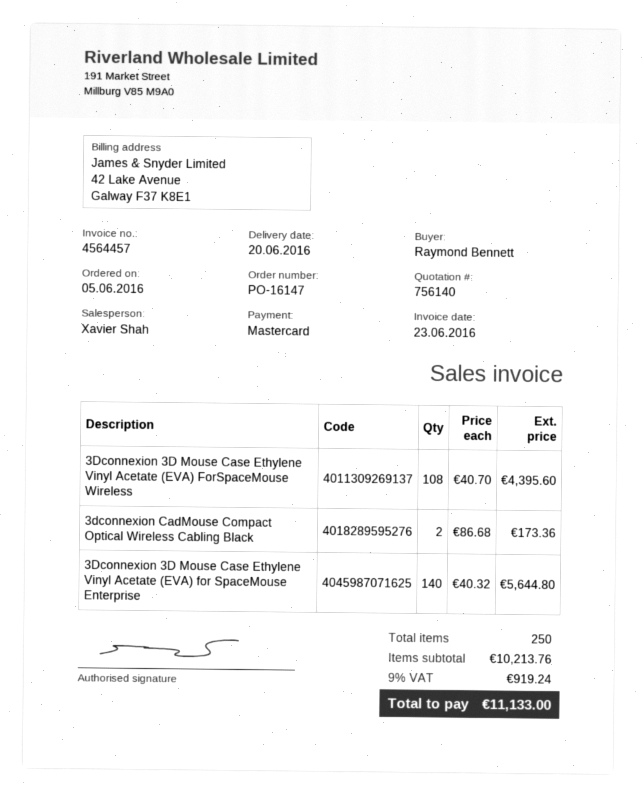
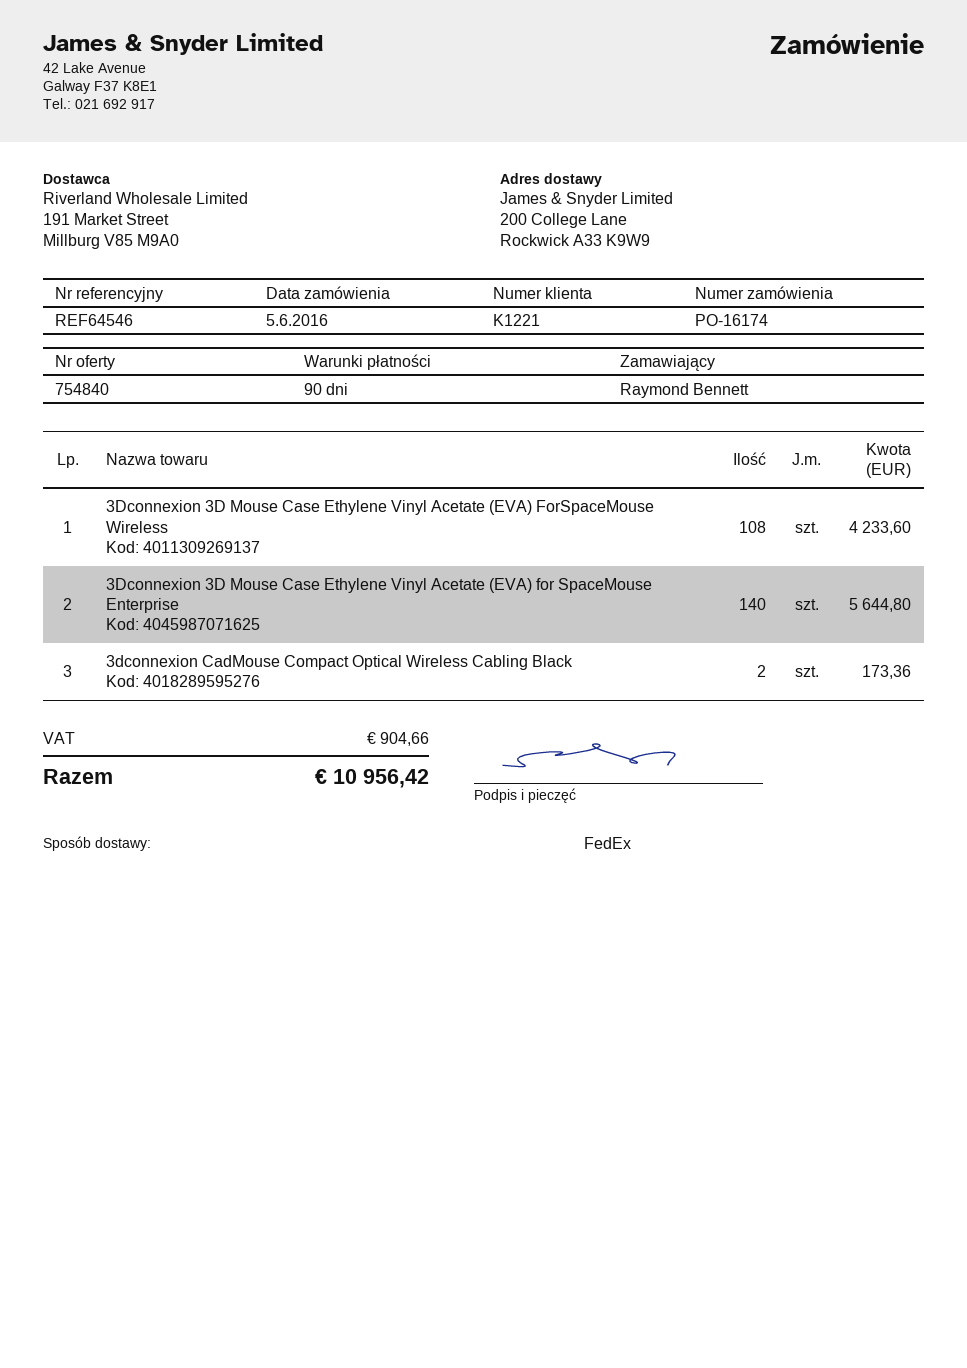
quote number: 756140 -> 754840
order number: PO-16147 -> PO-16174
3Dconnexion 3D Mouse Case Ethylene Vinyl Acetate (EVA) ForSpaceMouse Wireless: 108 for 4395.60 -> 108 for 4233.60
tax: 919.24 -> 904.66
total: 11133.00 -> 10956.42

